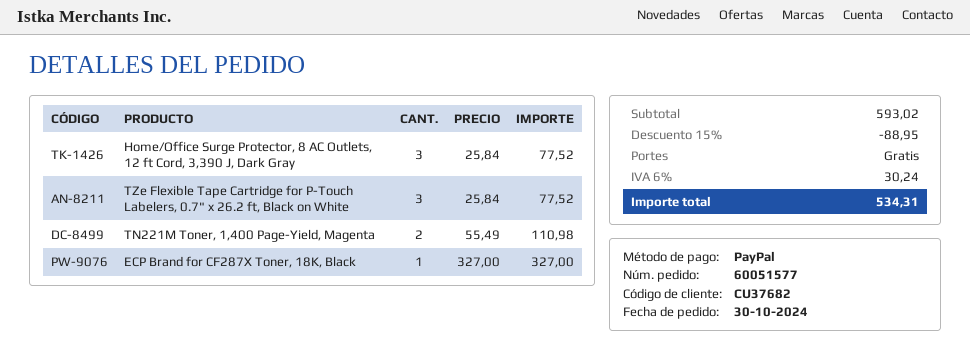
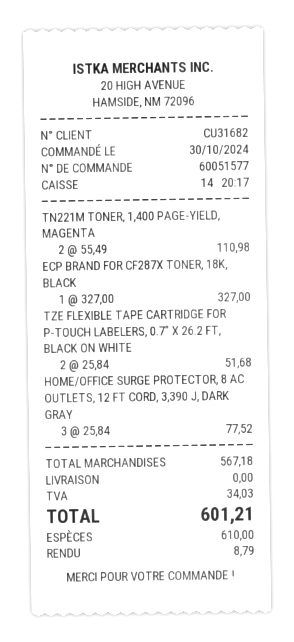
customer number: CU37682 -> CU31682
payment method: PayPal -> cash
TZe Flexible Tape Cartridge for P-Touch Labelers, 0.7" x 26.2 ft, Black on White: 3 x 25.84 = 77.52 -> 2 x 25.84 = 51.68
subtotal: 593.02 -> 567.18
discount: 15% = 88.95 -> none
tax: 30.24 -> 34.03
total: 534.31 -> 601.21

